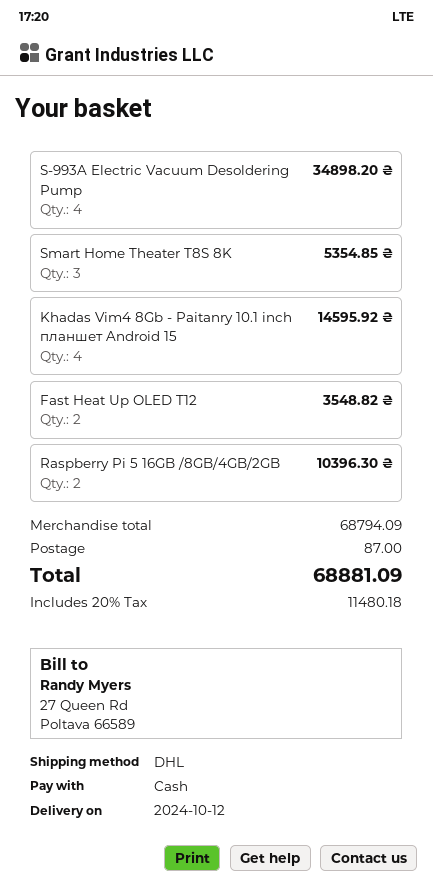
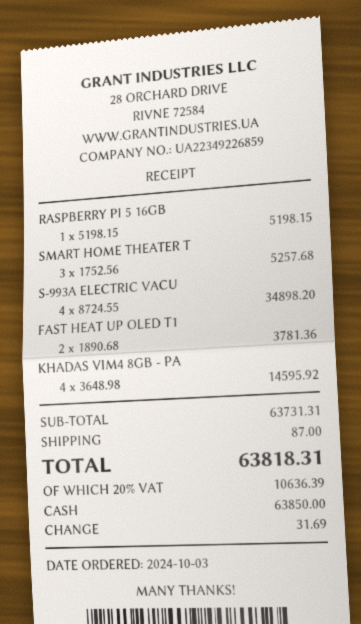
Smart Home Theater T8S 8K: 3 for 5354.85 -> 3 for 5257.68
Fast Heat Up OLED T12: 2 for 3548.82 -> 2 for 3781.36
Raspberry Pi 5 16GB /8GB/4GB/2GB: 2 for 10396.30 -> 1 for 5198.15
subtotal: 68794.09 -> 63731.31
tax: 20% = 11480.18 -> 20% = 10636.39
total: 68881.09 -> 63818.31

